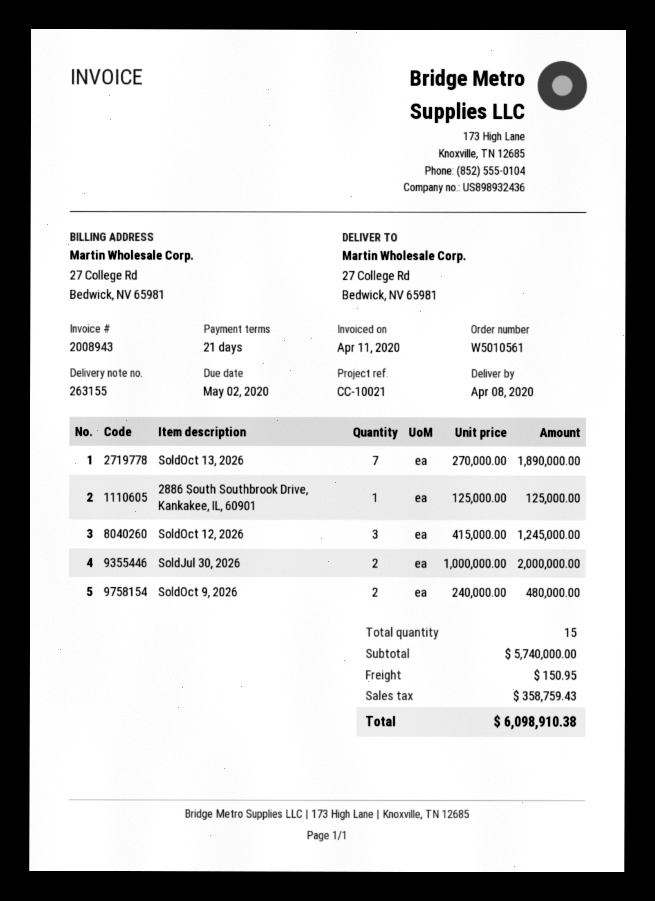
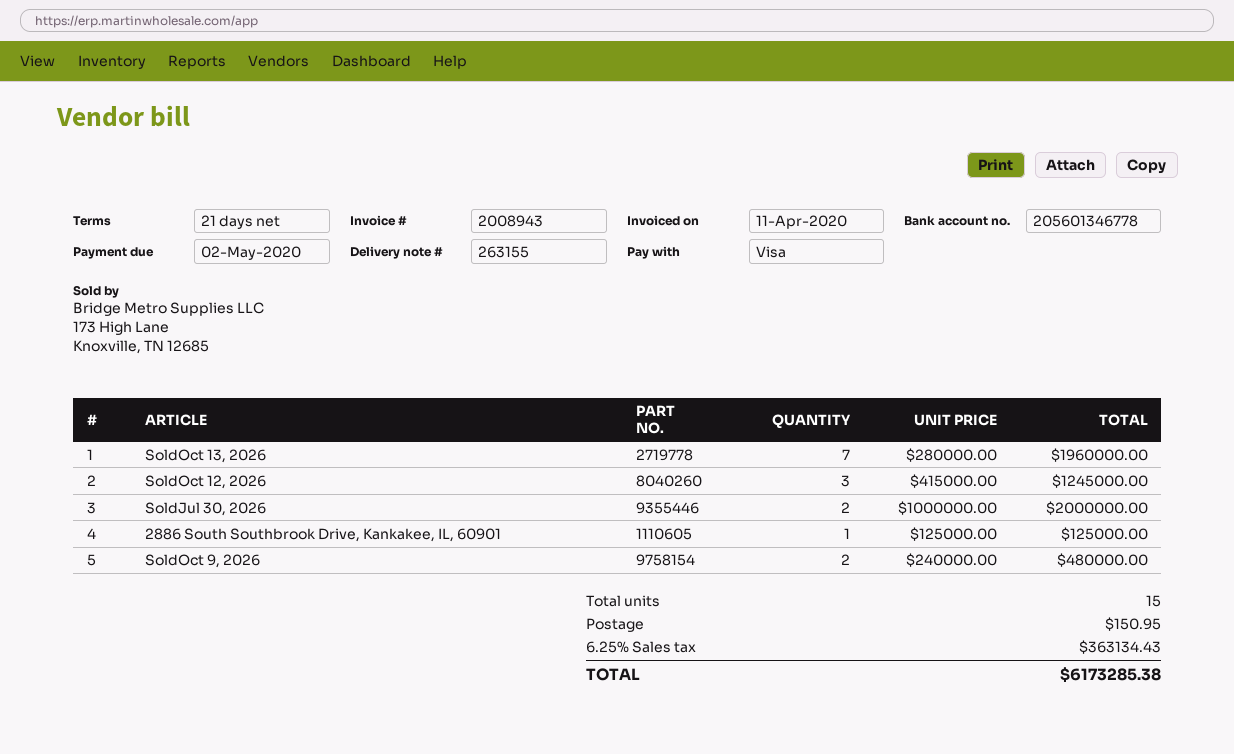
SoldOct 13, 2026: 7 x 270000.00 = 1890000.00 -> 7 x 280000.00 = 1960000.00
tax: 358759.43 -> 363134.43
total: 6098910.38 -> 6173285.38

